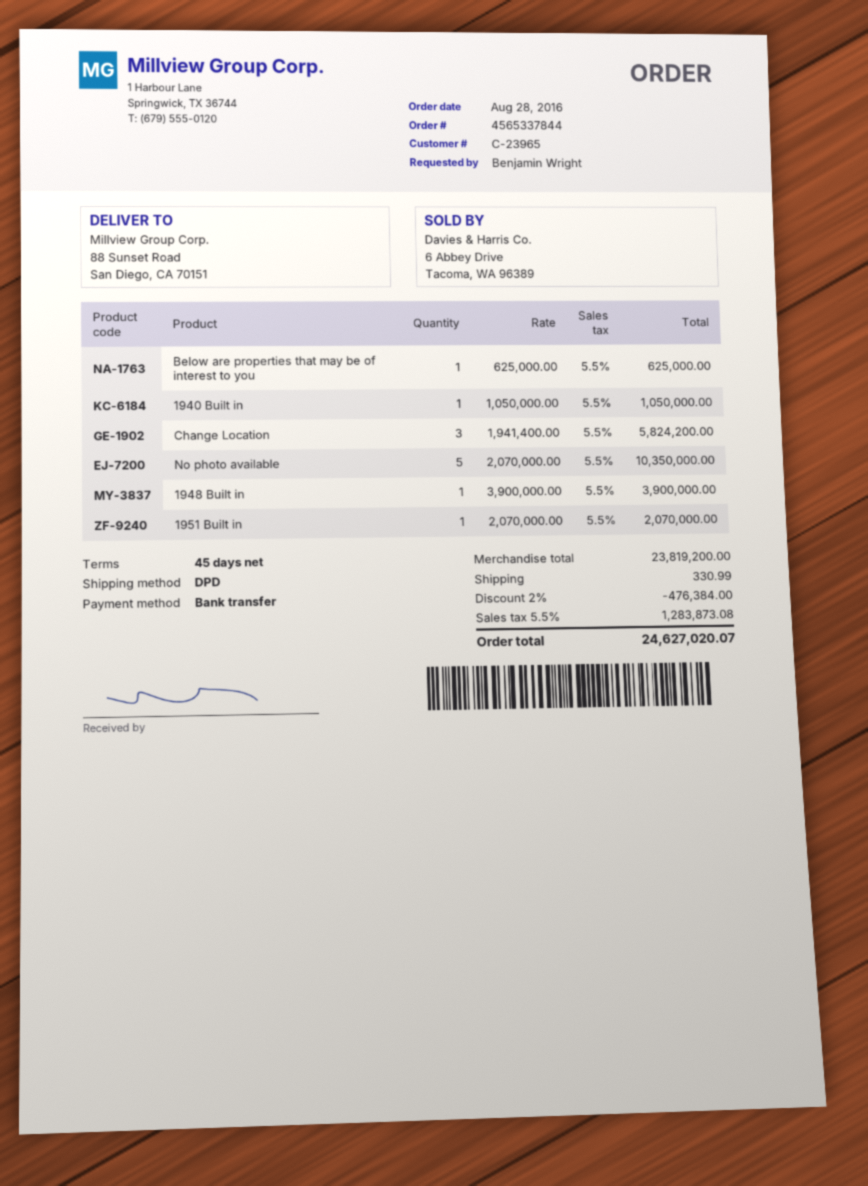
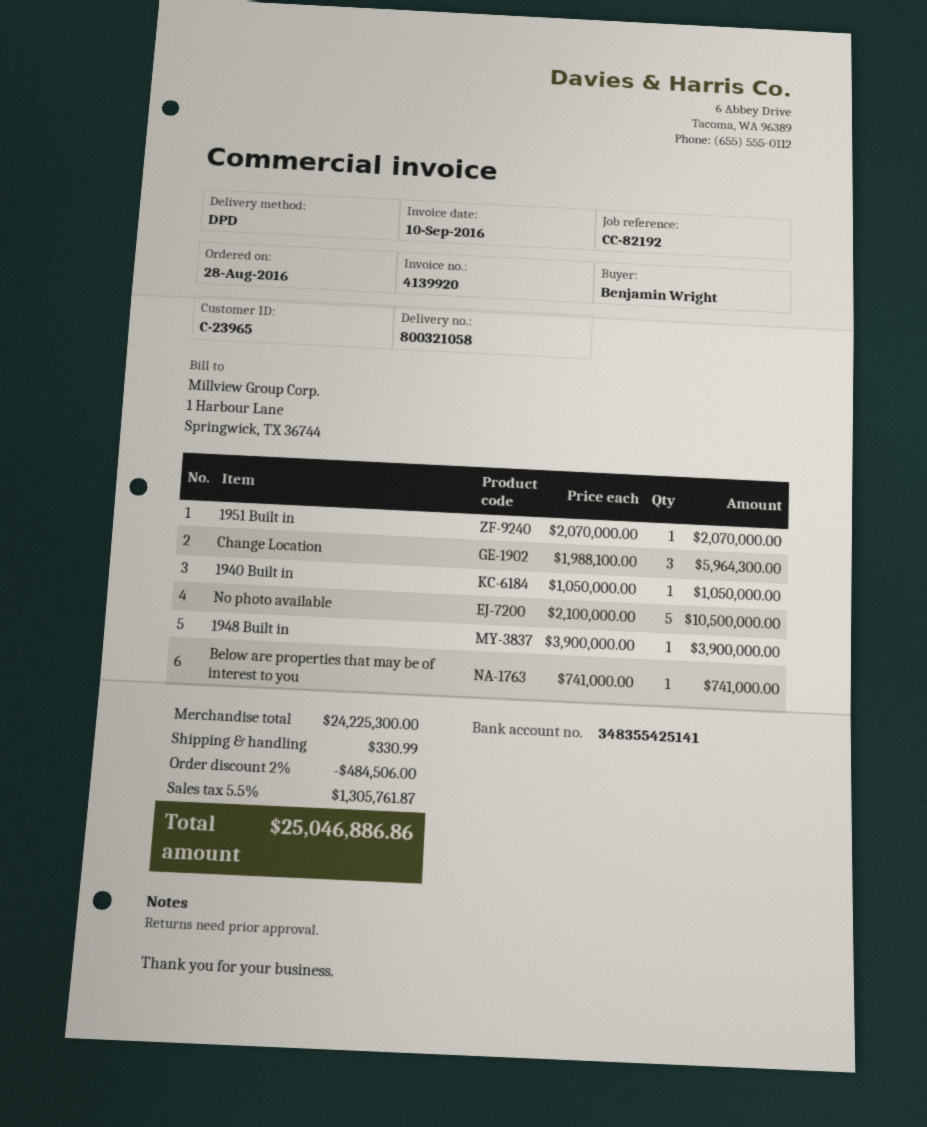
Below are properties that may be of interest to you: 1 x 625000.00 = 625000.00 -> 1 x 741000.00 = 741000.00
Change Location: 3 x 1941400.00 = 5824200.00 -> 3 x 1988100.00 = 5964300.00
No photo available: 5 x 2070000.00 = 10350000.00 -> 5 x 2100000.00 = 10500000.00
subtotal: 23819200.00 -> 24225300.00
discount: 2% = 476384.00 -> 2% = 484506.00
tax: 5.5% = 1283873.08 -> 5.5% = 1305761.87
total: 24627020.07 -> 25046886.86

